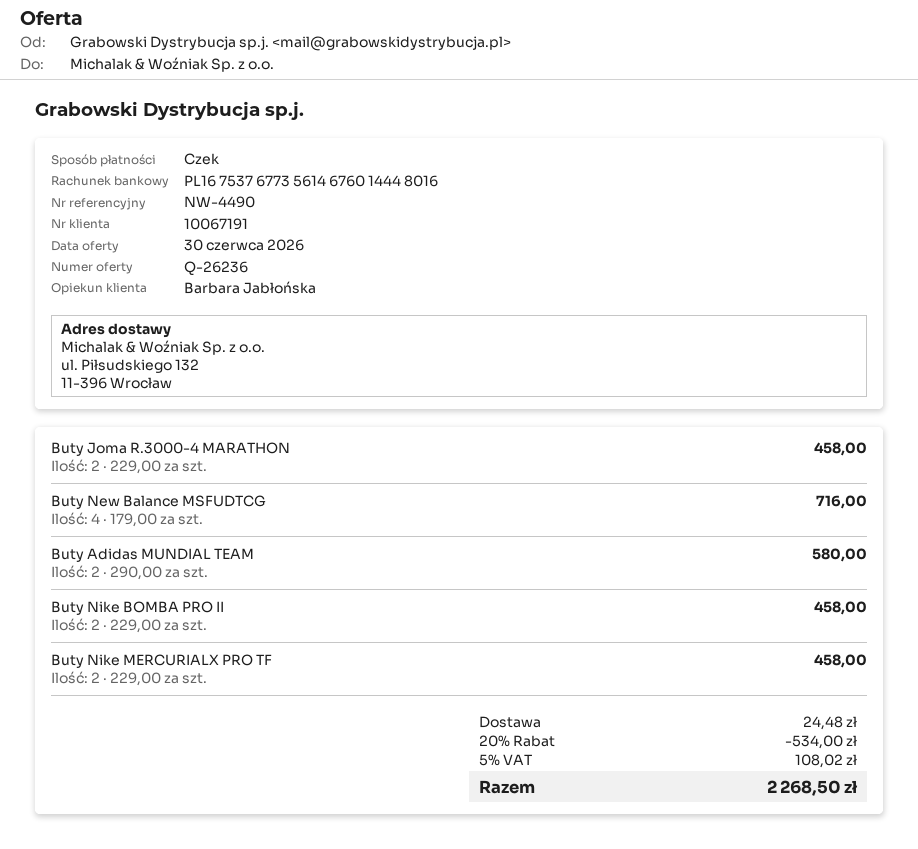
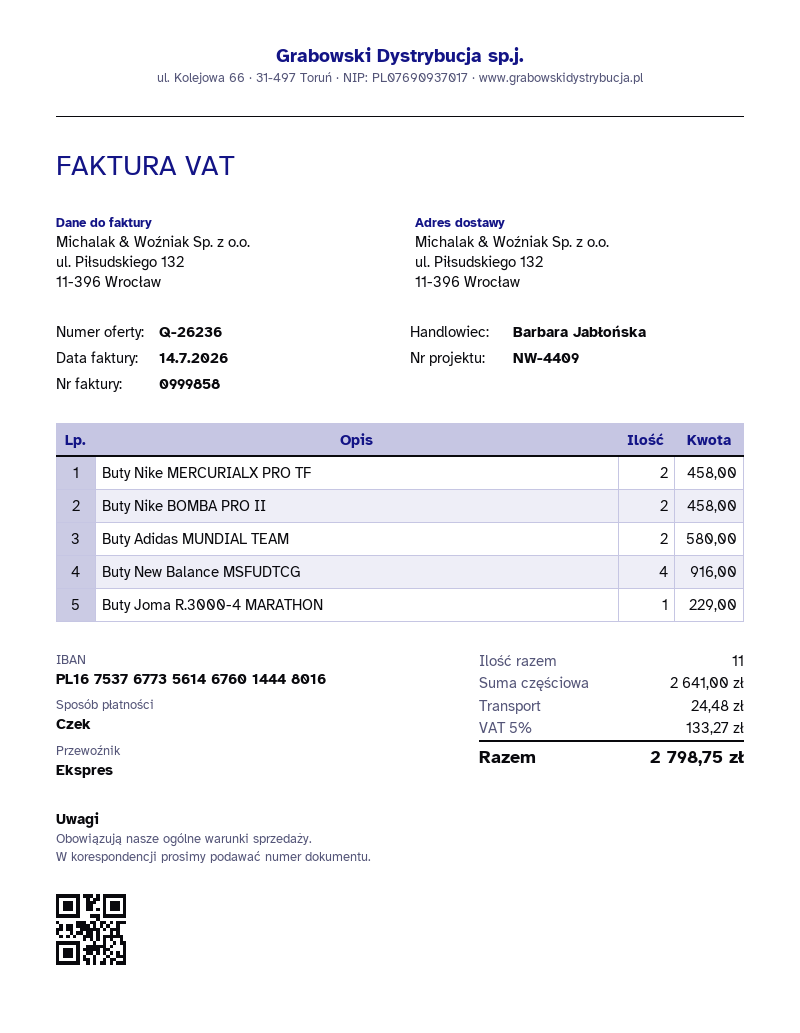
reference: NW-4490 -> NW-4409
Buty Joma R.3000-4 MARATHON: 2 for 458.00 -> 1 for 229.00
Buty New Balance MSFUDTCG: 4 for 716.00 -> 4 for 916.00
discount: 20% = 534.00 -> none
tax: 5% = 108.02 -> 5% = 133.27
total: 2268.50 -> 2798.75

